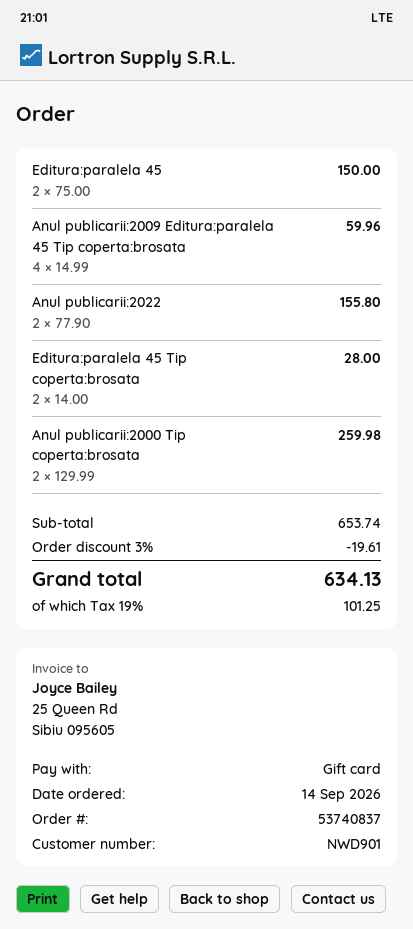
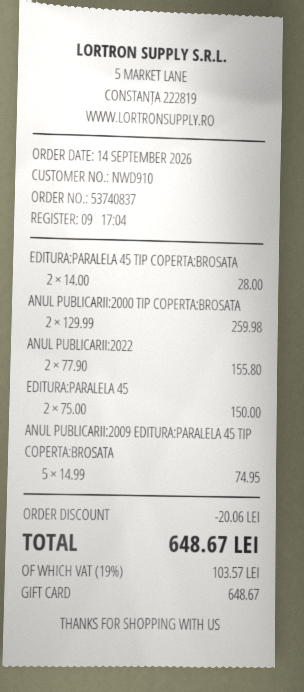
customer number: NWD901 -> NWD910
Anul publicarii:2009 Editura:paralela 45 Tip coperta:brosata: 4 x 14.99 = 59.96 -> 5 x 14.99 = 74.95
discount: 19.61 -> 20.06
tax: 19% = 101.25 -> 19% = 103.57
total: 634.13 -> 648.67

